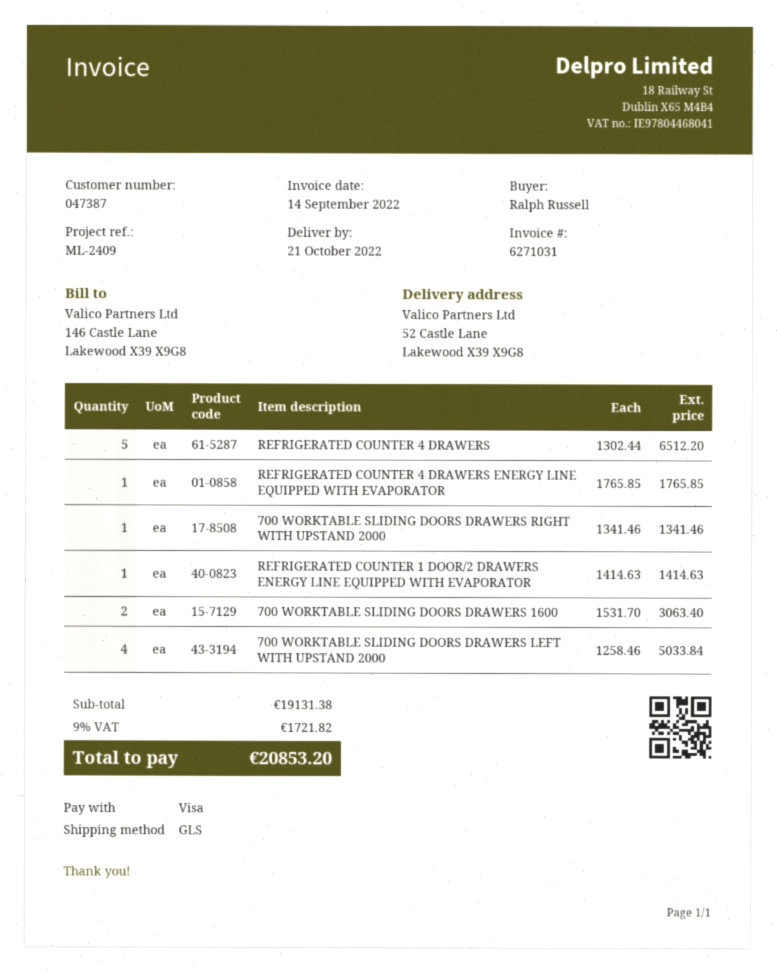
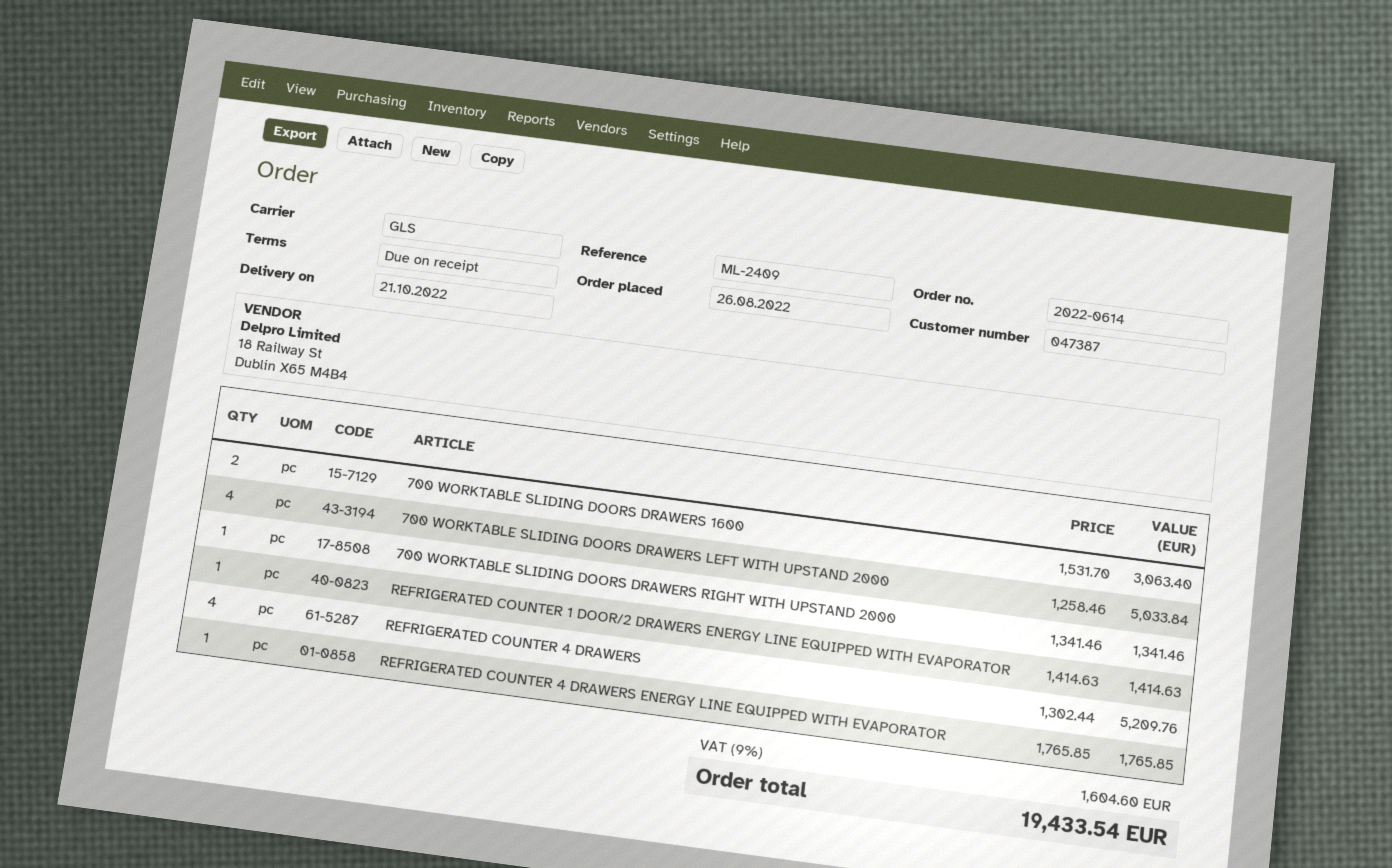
REFRIGERATED COUNTER 4 DRAWERS: 5 x 1302.44 = 6512.20 -> 4 x 1302.44 = 5209.76
tax: 9% = 1721.82 -> 9% = 1604.60
total: 20853.20 -> 19433.54

